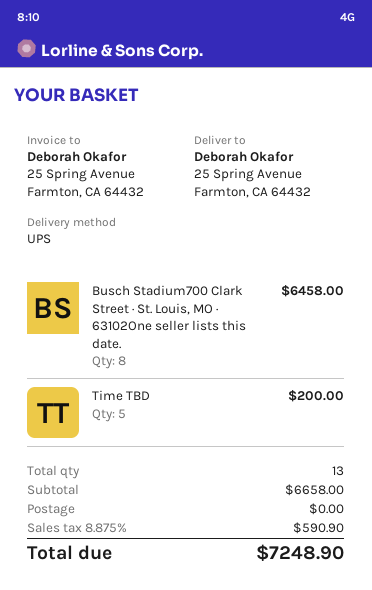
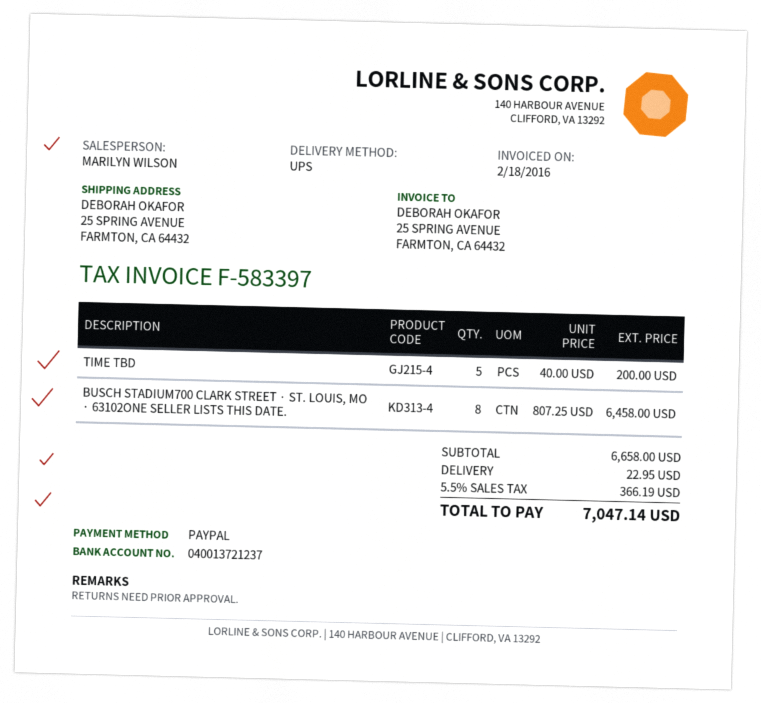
shipping: 0.00 -> 22.95
tax: 8.875% = 590.90 -> 5.5% = 366.19
total: 7248.90 -> 7047.14

